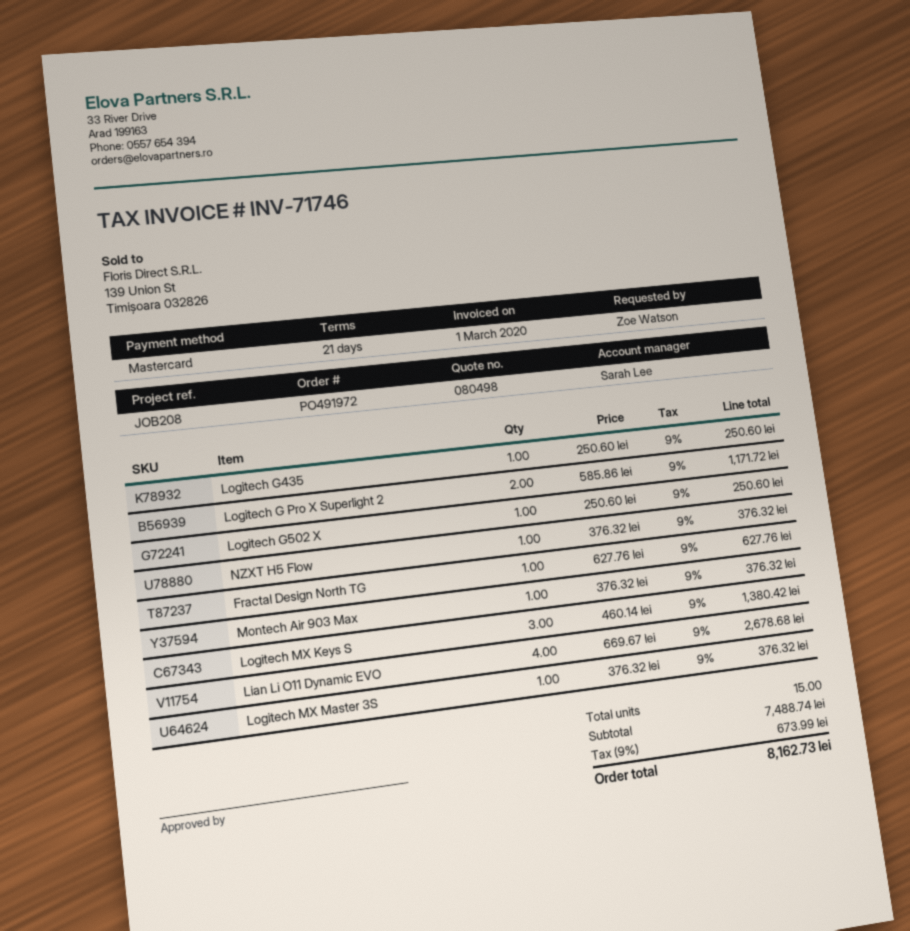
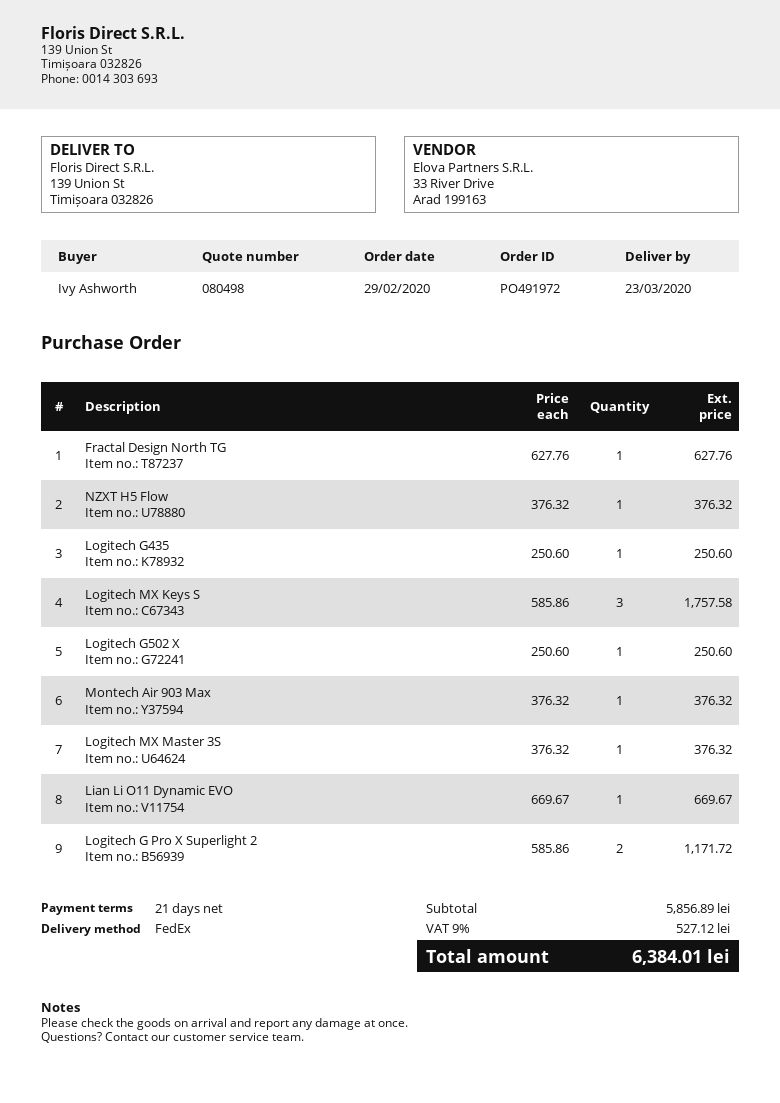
ordered by: Zoe Watson -> Ivy Ashworth
Logitech MX Keys S: 3 x 460.14 = 1380.42 -> 3 x 585.86 = 1757.58
Lian Li O11 Dynamic EVO: 4 x 669.67 = 2678.68 -> 1 x 669.67 = 669.67
subtotal: 7488.74 -> 5856.89
tax: 9% = 673.99 -> 9% = 527.12
total: 8162.73 -> 6384.01

